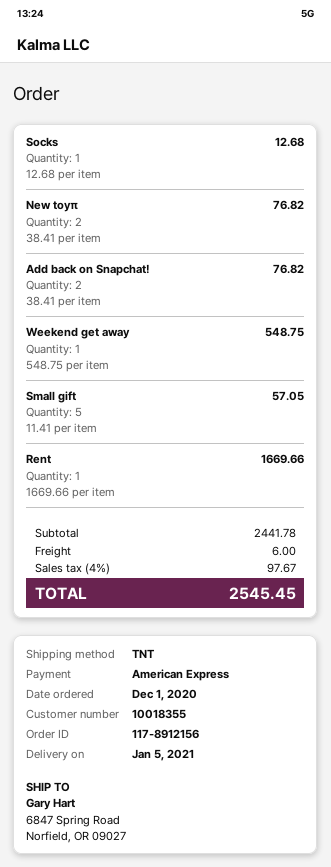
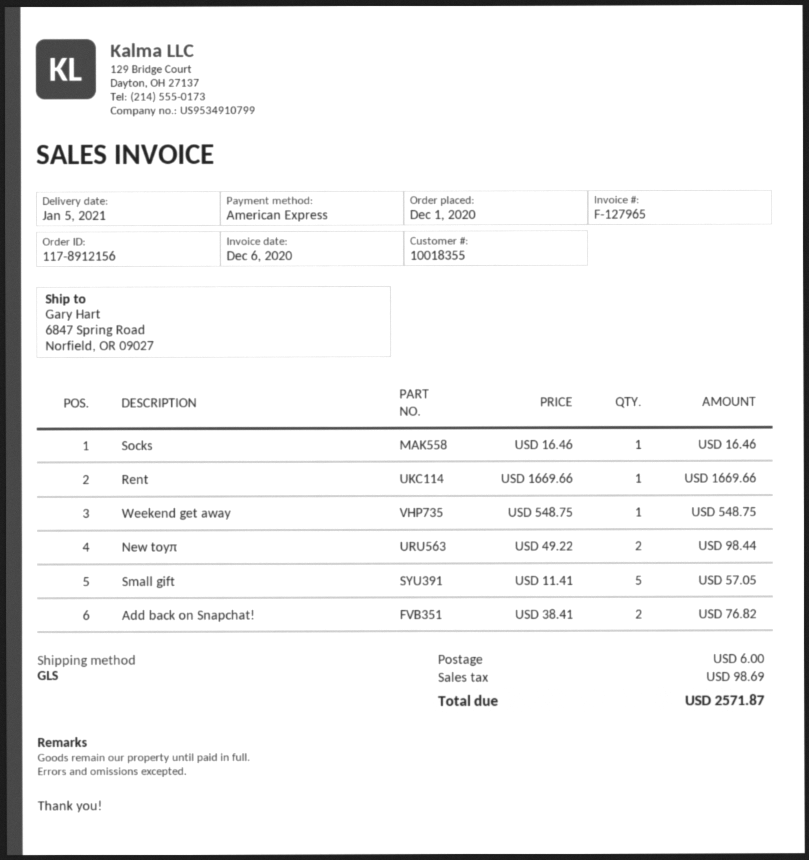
shipping method: TNT -> GLS
Socks: 1 x 12.68 = 12.68 -> 1 x 16.46 = 16.46
New toyπ: 2 x 38.41 = 76.82 -> 2 x 49.22 = 98.44
tax: 97.67 -> 98.69
total: 2545.45 -> 2571.87

